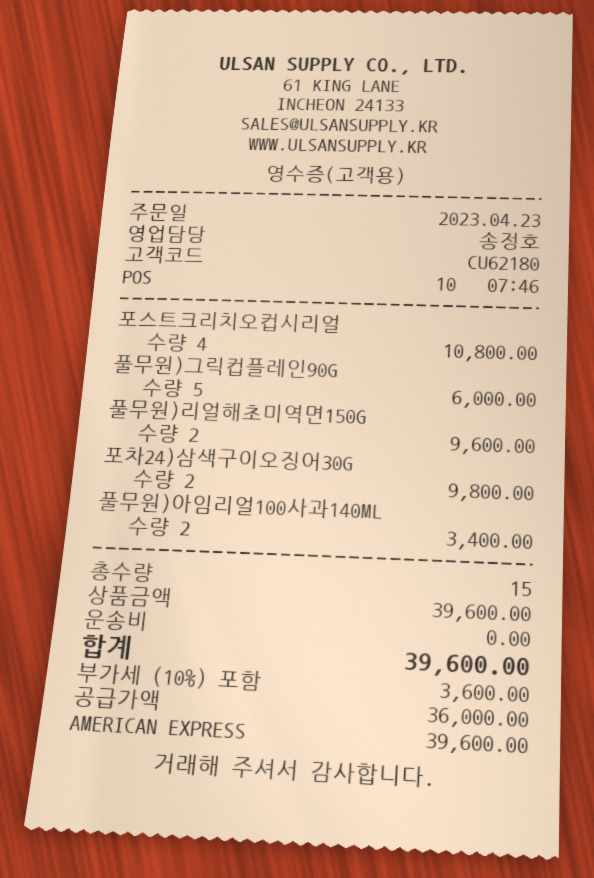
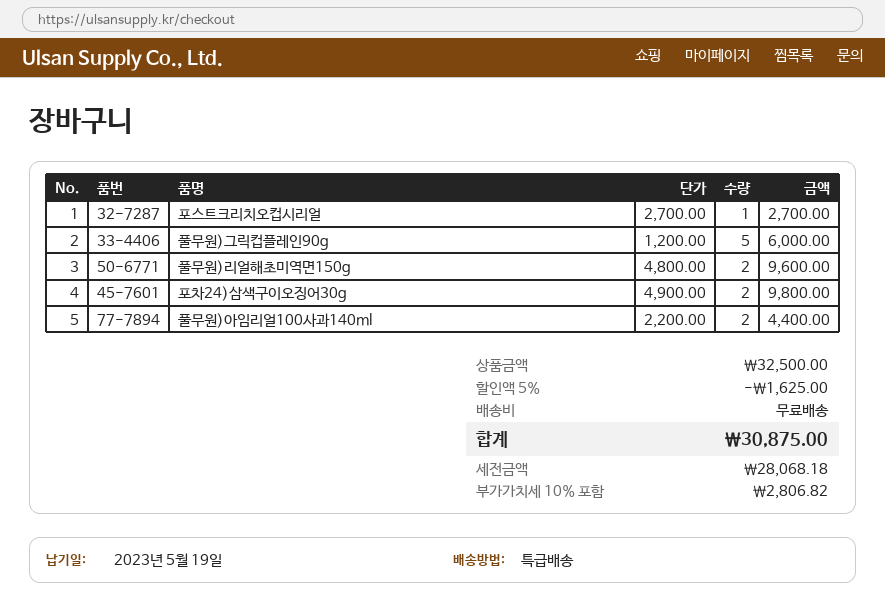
포스트크리치오컵시리얼: 4 for 10800.00 -> 1 for 2700.00
풀무원)아임리얼100사과140ML: 2 for 3400.00 -> 2 for 4400.00
subtotal: 39600.00 -> 32500.00
discount: none -> 5% = 1625.00
net: 36000.00 -> 28068.18
tax: 10% = 3600.00 -> 10% = 2806.82
total: 39600.00 -> 30875.00

